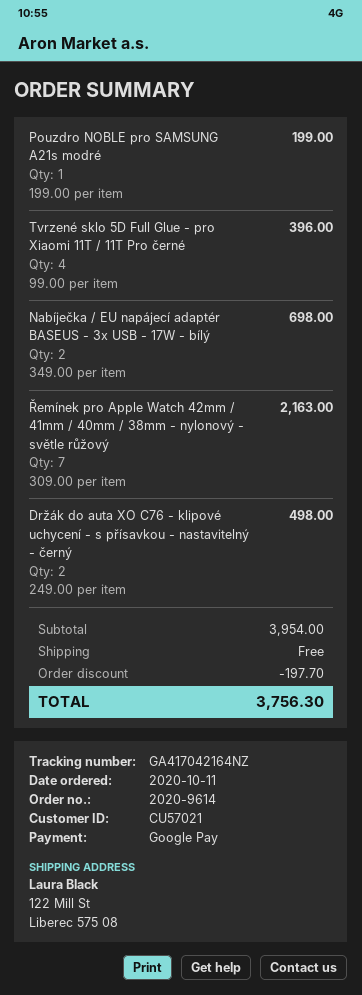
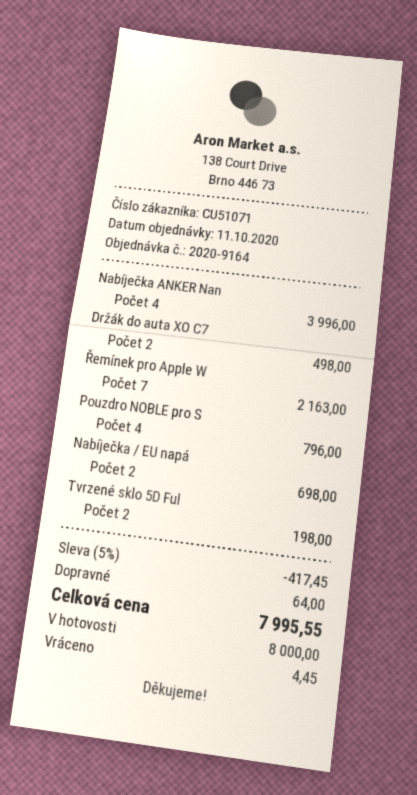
order number: 2020-9614 -> 2020-9164
customer number: CU57021 -> CU51071
payment method: Google Pay -> cash
Pouzdro NOBLE pro SAMSUNG A21s modré: 1 for 199.00 -> 4 for 796.00
Tvrzené sklo 5D Full Glue - pro Xiaomi 11T / 11T Pro černé: 4 for 396.00 -> 2 for 198.00
Nabíječka ANKER Nan: none -> 4 for 3996.00
discount: 197.70 -> 417.45
shipping: 0.00 -> 64.00
total: 3756.30 -> 7995.55

